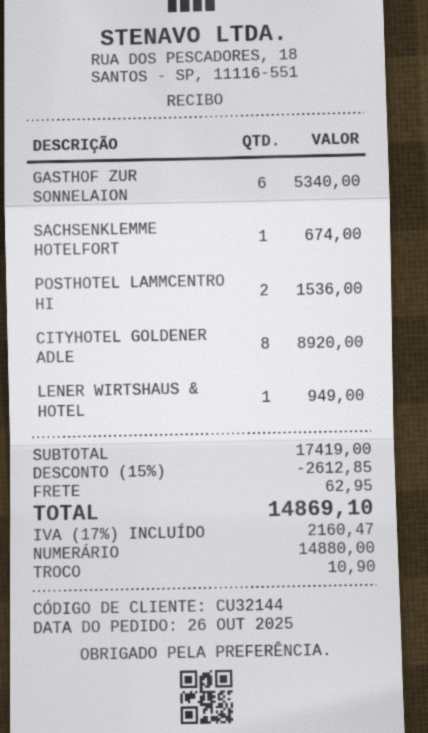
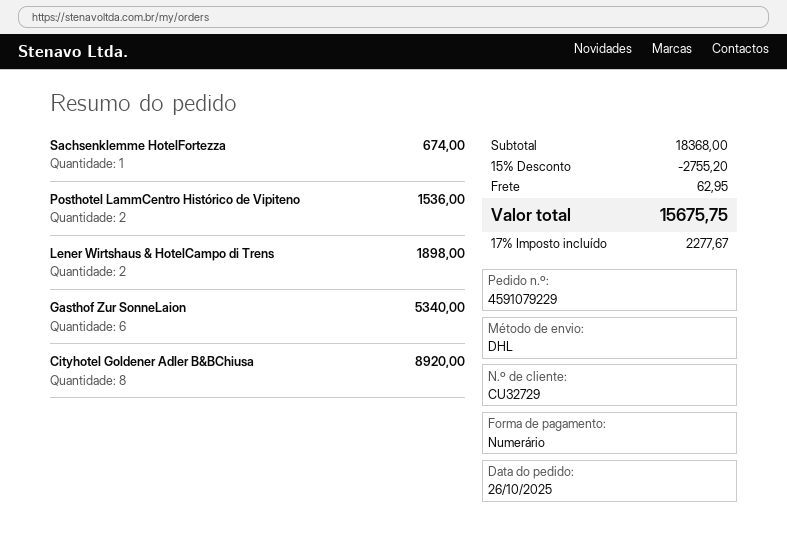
customer number: CU32144 -> CU32729
LENER WIRTSHAUS & HOTEL: 1 for 949.00 -> 2 for 1898.00
subtotal: 17419.00 -> 18368.00
discount: 15% = 2612.85 -> 15% = 2755.20
tax: 17% = 2160.47 -> 17% = 2277.67
total: 14869.10 -> 15675.75

